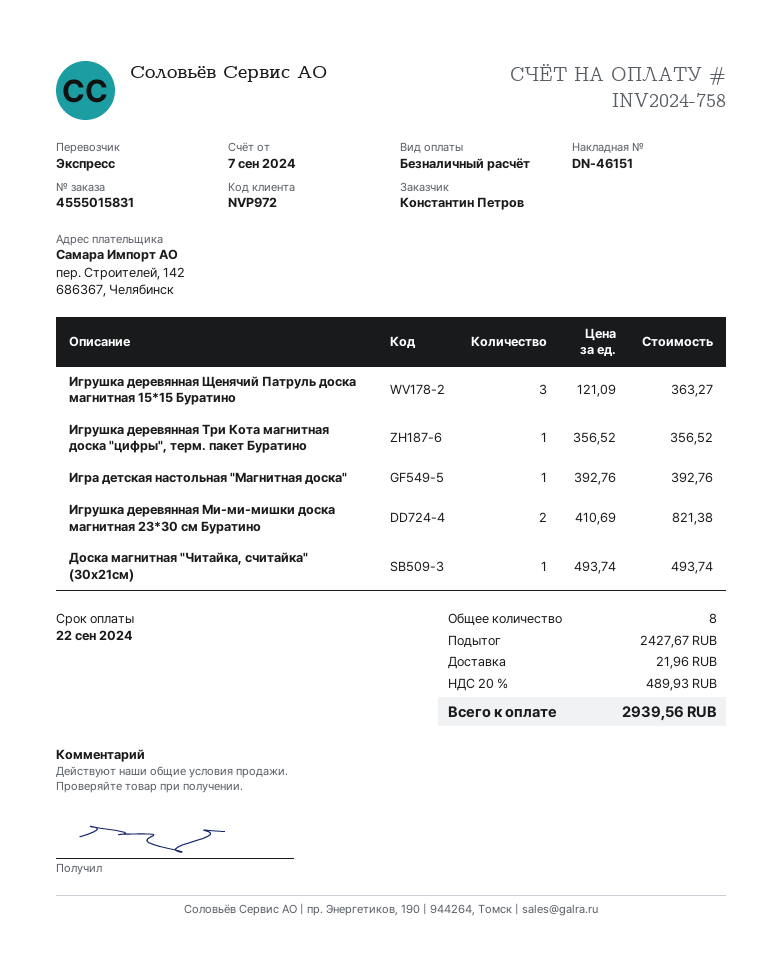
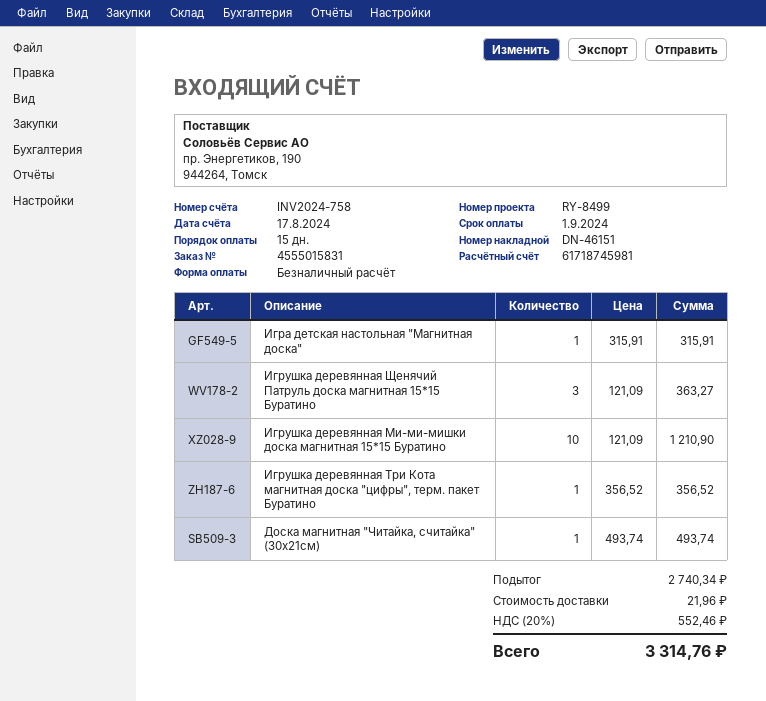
invoice date: 2024-09-07 -> 2024-08-17
due date: 2024-09-22 -> 2024-09-01
Игра детская настольная "Магнитная доска": 1 x 392.76 = 392.76 -> 1 x 315.91 = 315.91
Игрушка деревянная Ми-ми-мишки доска магнитная 23*30 см Буратино: 2 x 410.69 = 821.38 -> none
Игрушка деревянная Ми-ми-мишки доска магнитная 15*15 Буратино: none -> 10 x 121.09 = 1210.90
subtotal: 2427.67 -> 2740.34
tax: 20% = 489.93 -> 20% = 552.46
total: 2939.56 -> 3314.76

